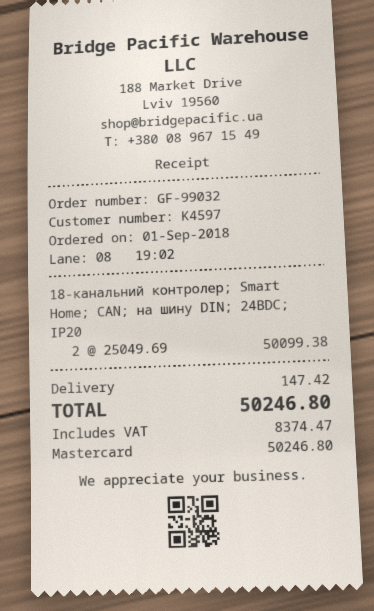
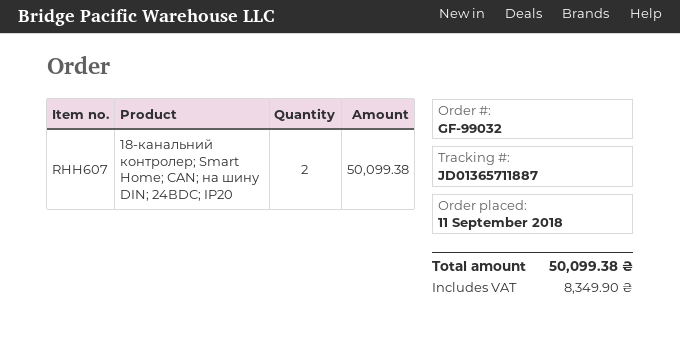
order date: 2018-09-01 -> 2018-09-11
shipping: 147.42 -> none
tax: 8374.47 -> 8349.90
total: 50246.80 -> 50099.38

